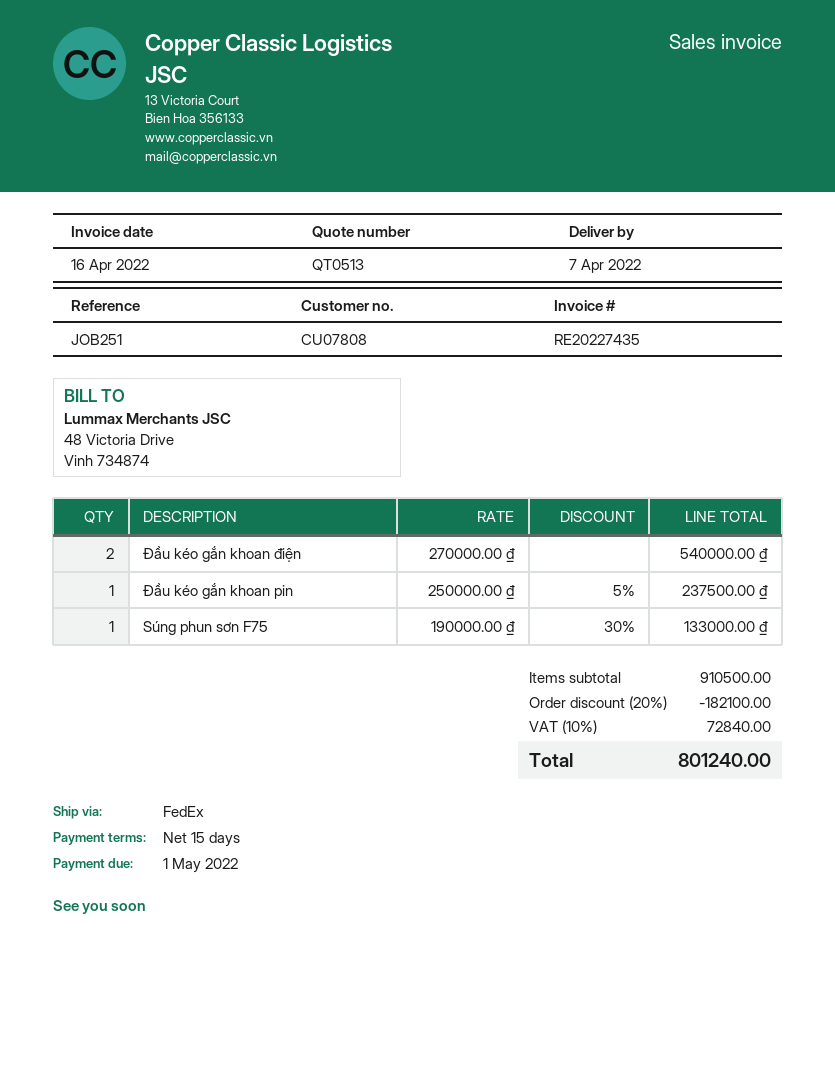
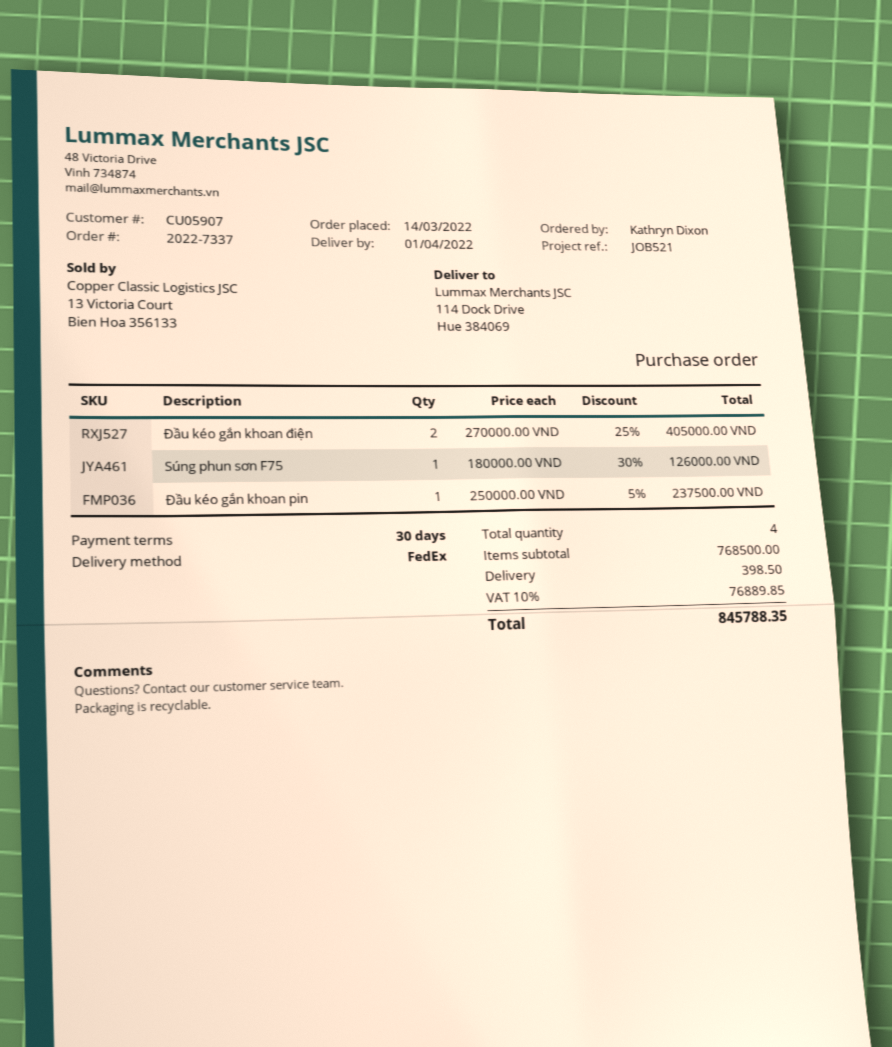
delivery date: 2022-04-07 -> 2022-04-01
payment terms: 15 days -> 30 days
customer number: CU07808 -> CU05907
reference: JOB251 -> JOB521
Đầu kéo gắn khoan điện: 2 x 270000.00 = 540000.00 -> 2 x 270000.00 - 25% = 405000.00
Súng phun sơn F75: 1 x 190000.00 - 30% = 133000.00 -> 1 x 180000.00 - 30% = 126000.00
subtotal: 910500.00 -> 768500.00
discount: 20% = 182100.00 -> none
shipping: none -> 398.50
tax: 10% = 72840.00 -> 10% = 76889.85
total: 801240.00 -> 845788.35

